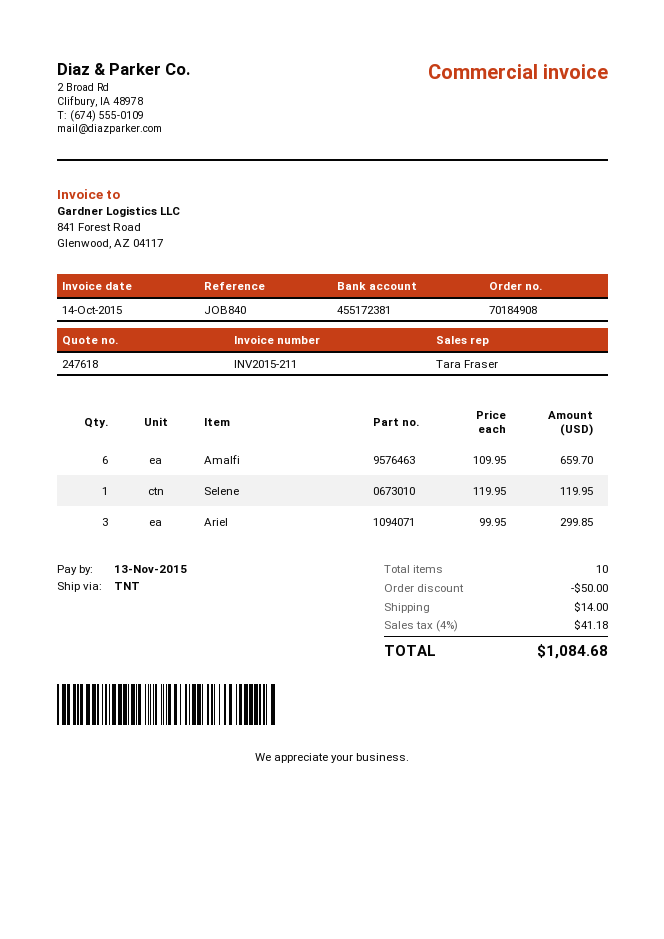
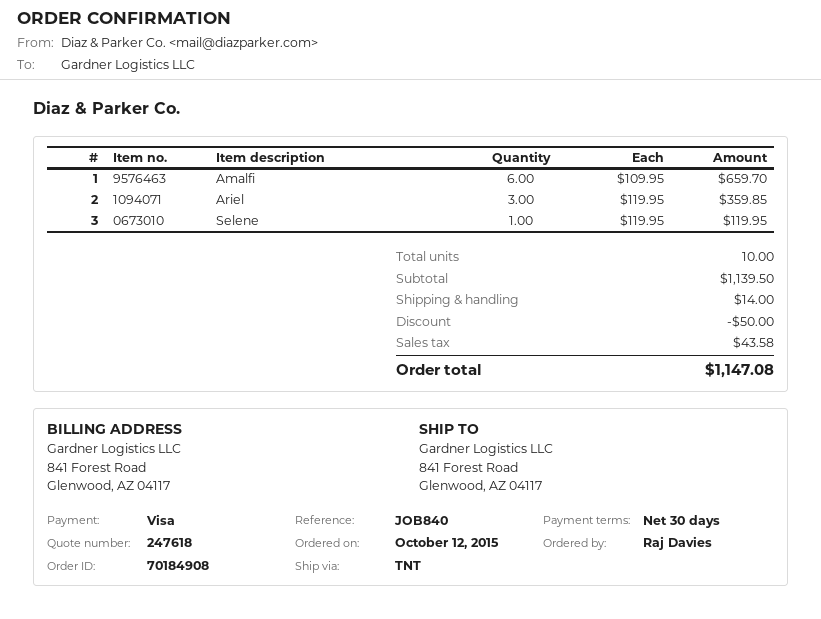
Ariel: 3 x 99.95 = 299.85 -> 3 x 119.95 = 359.85
tax: 41.18 -> 43.58
total: 1084.68 -> 1147.08

